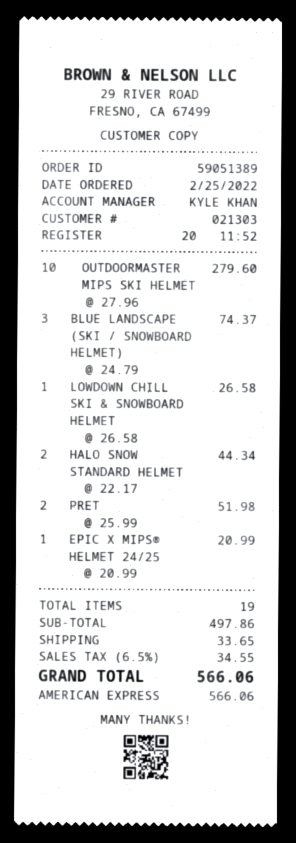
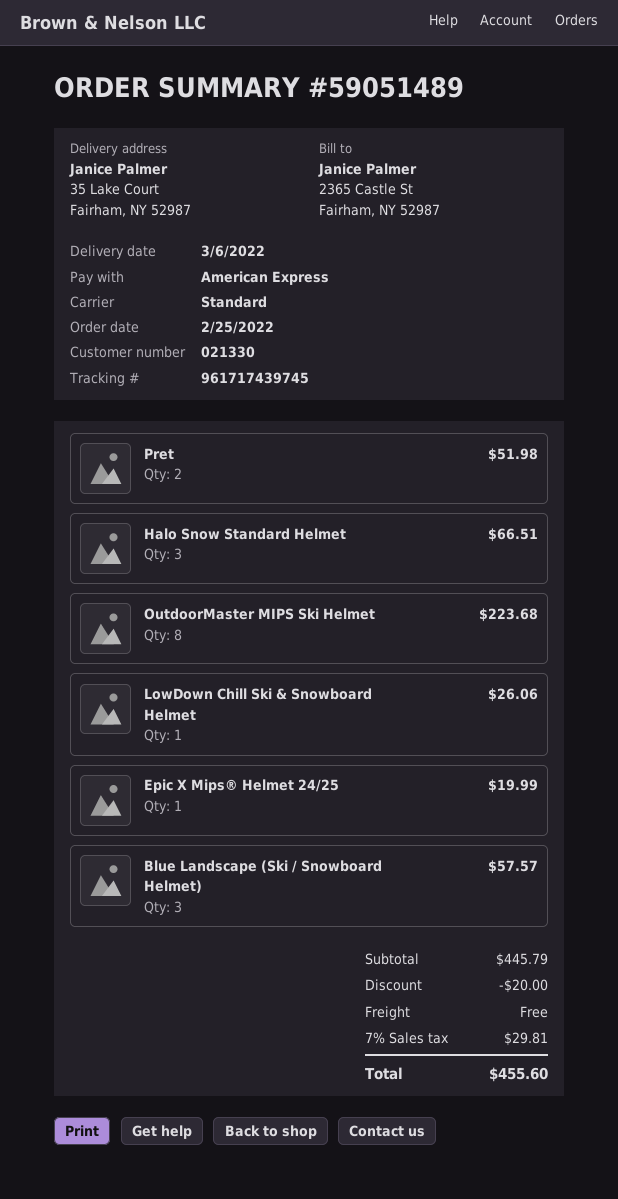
order number: 59051389 -> 59051489
customer number: 021303 -> 021330
OUTDOORMASTER MIPS SKI HELMET: 10 for 279.60 -> 8 for 223.68
BLUE LANDSCAPE (SKI / SNOWBOARD HELMET): 3 for 74.37 -> 3 for 57.57
LOWDOWN CHILL SKI & SNOWBOARD HELMET: 1 for 26.58 -> 1 for 26.06
HALO SNOW STANDARD HELMET: 2 for 44.34 -> 3 for 66.51
EPIC X MIPS® HELMET 24/25: 1 for 20.99 -> 1 for 19.99
subtotal: 497.86 -> 445.79
discount: none -> 20.00
shipping: 33.65 -> 0.00
tax: 6.5% = 34.55 -> 7% = 29.81
total: 566.06 -> 455.60

